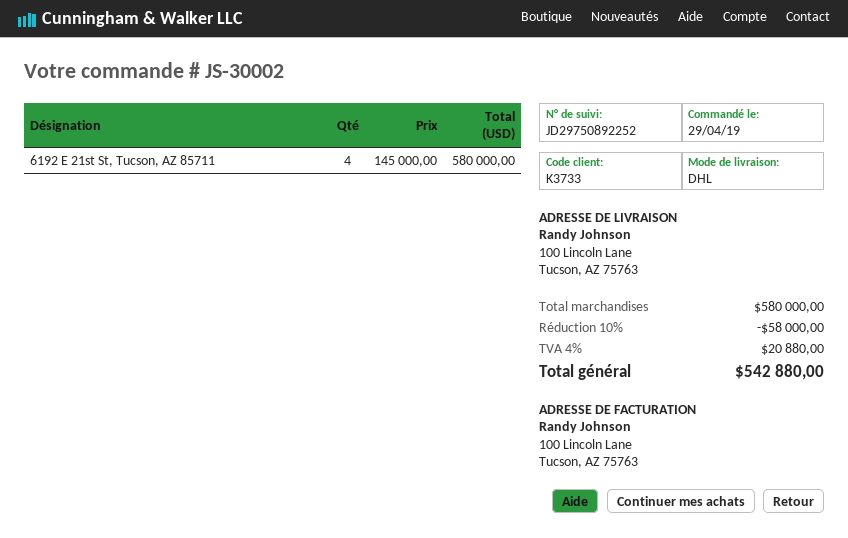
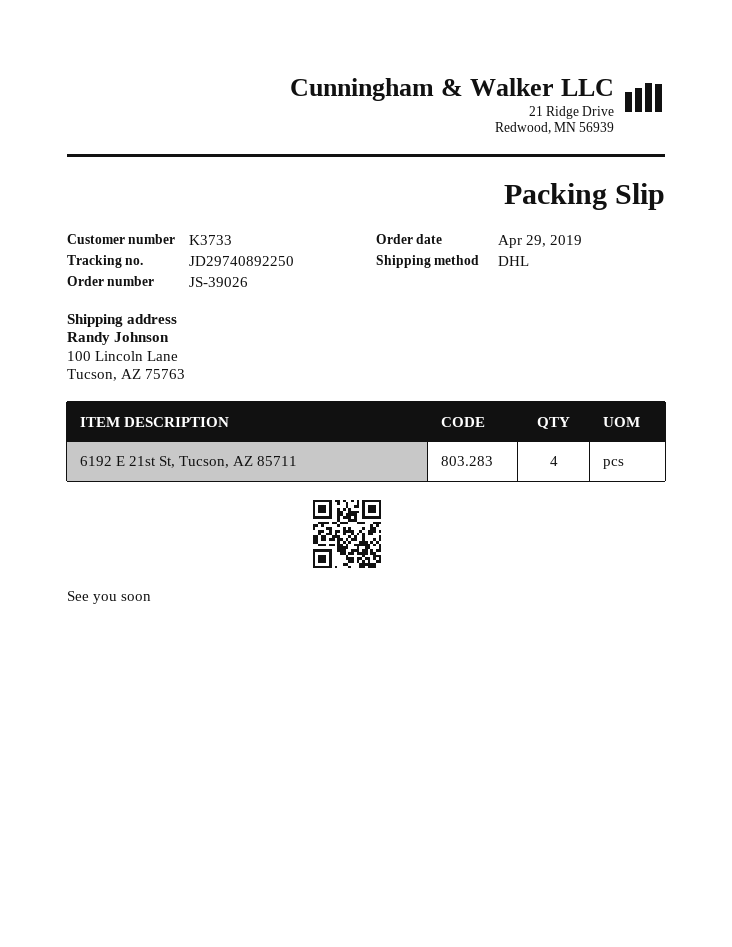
order number: JS-30002 -> JS-39026
tracking number: JD29750892252 -> JD29740892250

